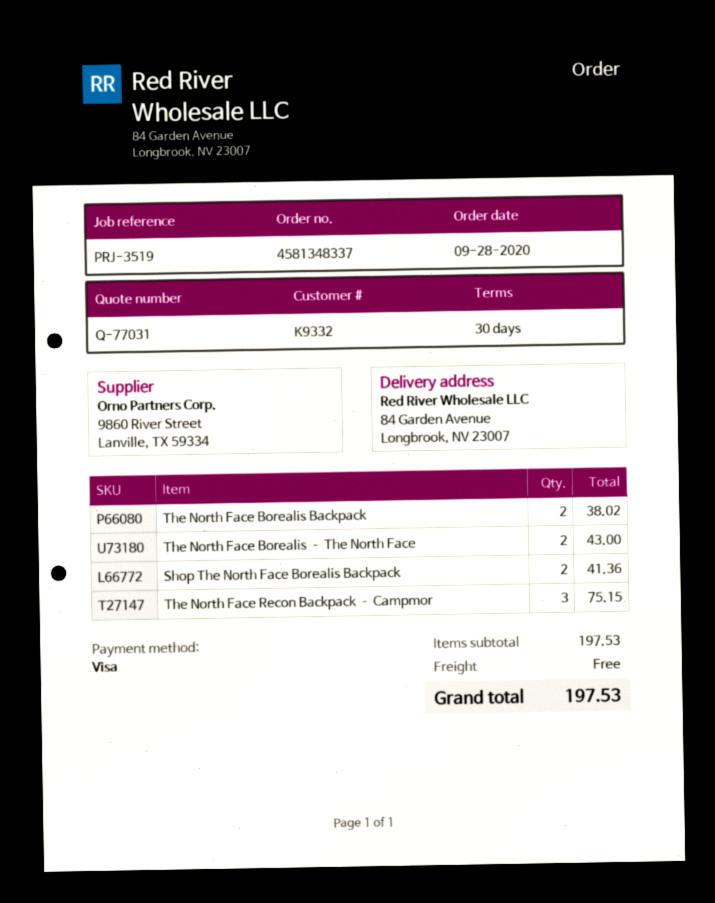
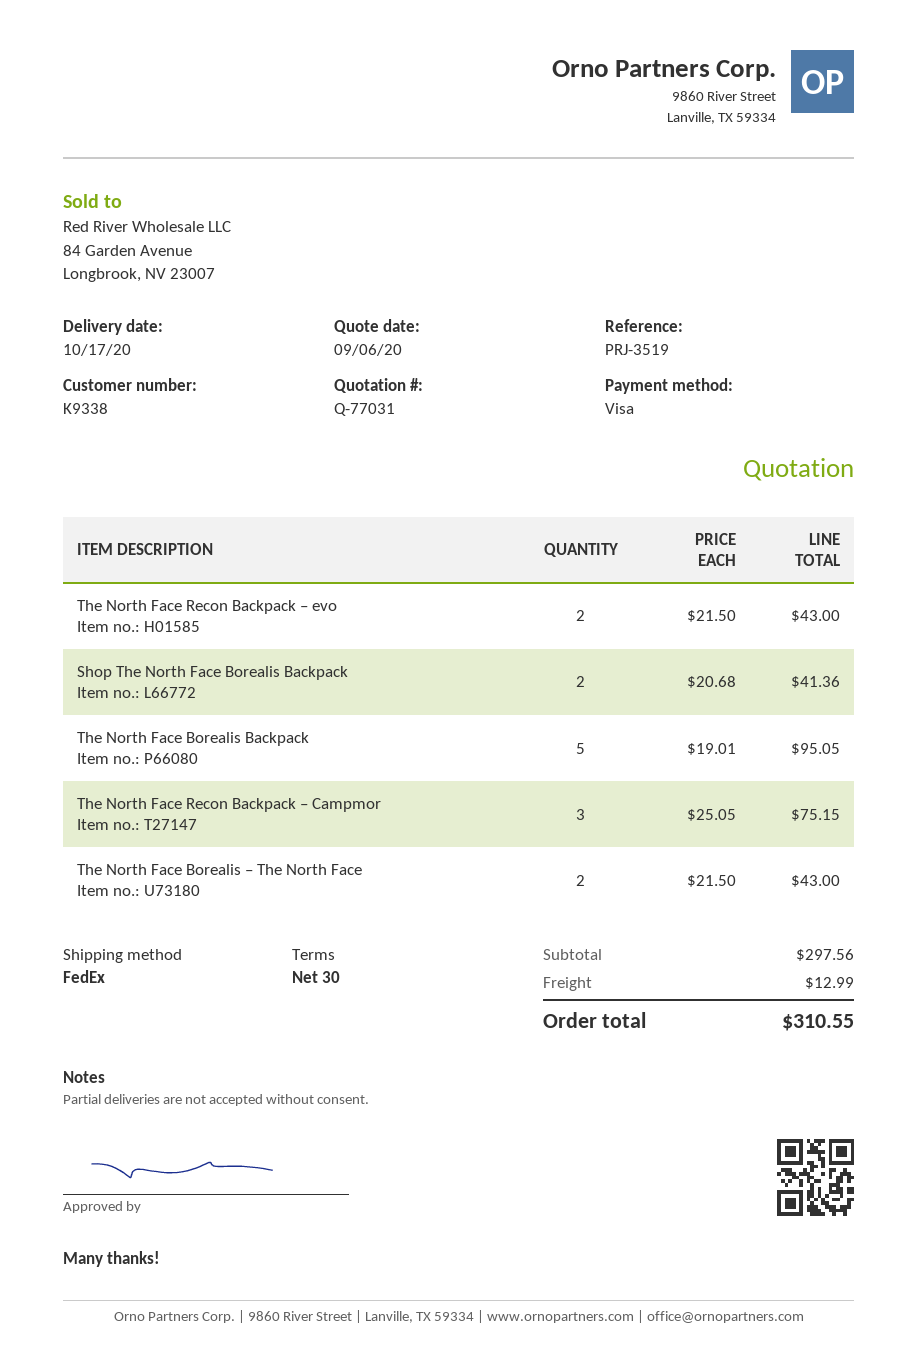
customer number: K9332 -> K9338
The North Face Borealis Backpack: 2 for 38.02 -> 5 for 95.05
The North Face Recon Backpack – evo: none -> 2 for 43.00
subtotal: 197.53 -> 297.56
shipping: 0.00 -> 12.99
total: 197.53 -> 310.55

